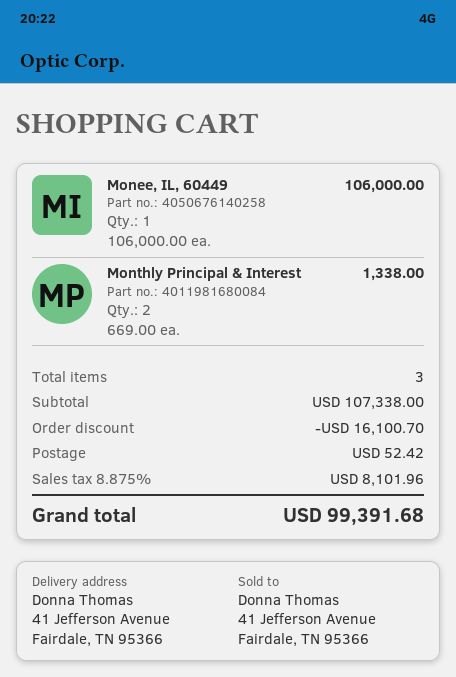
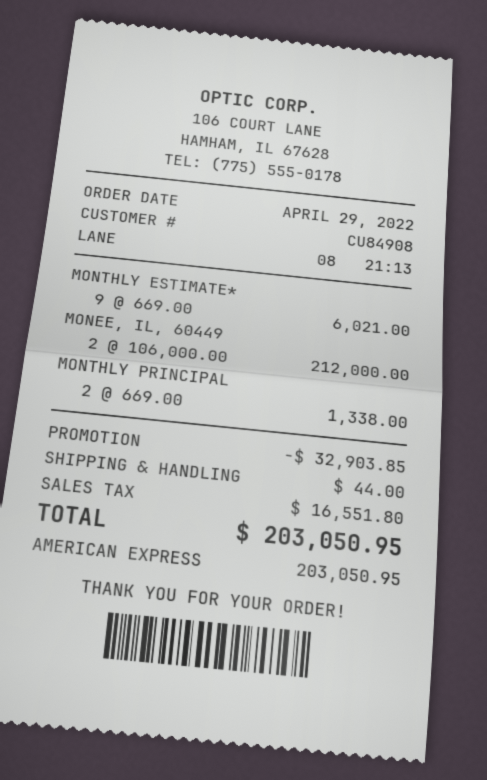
Monee, IL, 60449: 1 x 106000.00 = 106000.00 -> 2 x 106000.00 = 212000.00
MONTHLY ESTIMATE*: none -> 9 x 669.00 = 6021.00
discount: 16100.70 -> 32903.85
shipping: 52.42 -> 44.00
tax: 8101.96 -> 16551.80
total: 99391.68 -> 203050.95

